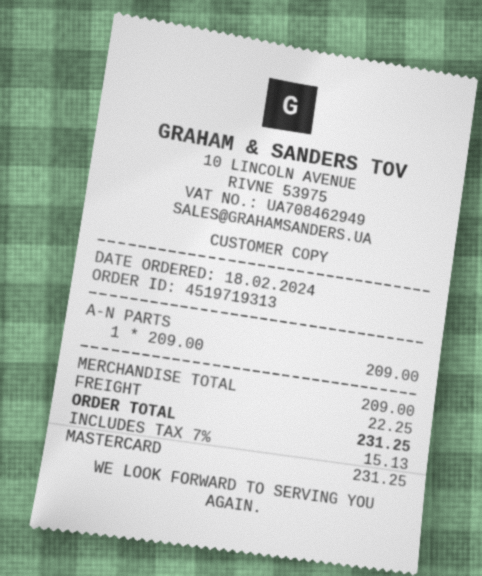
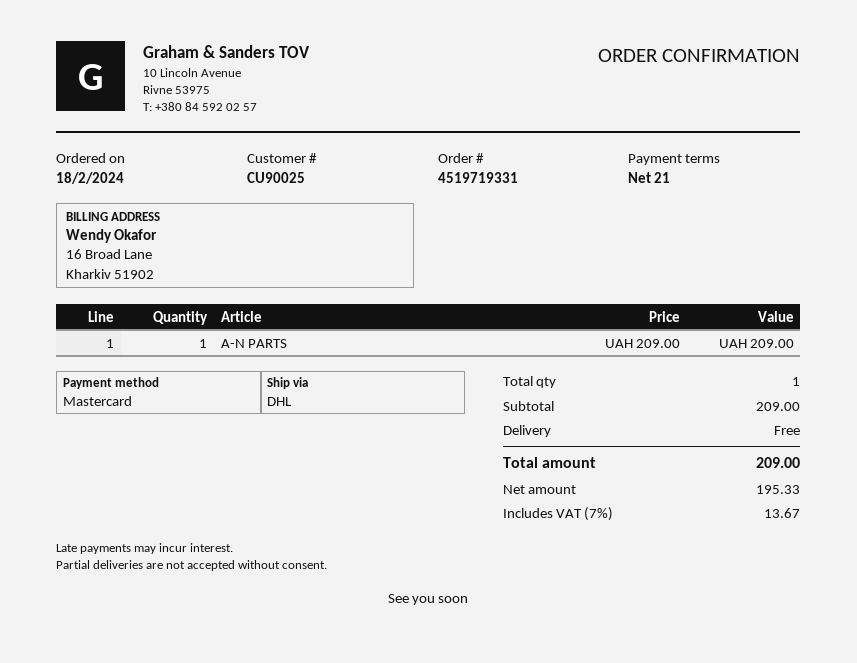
order number: 4519719313 -> 4519719331
shipping: 22.25 -> 0.00
tax: 7% = 15.13 -> 7% = 13.67
total: 231.25 -> 209.00

